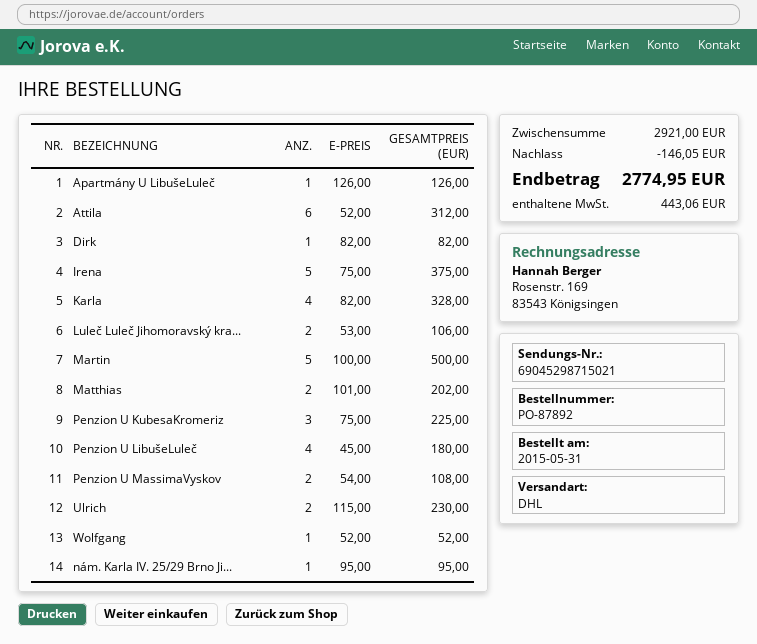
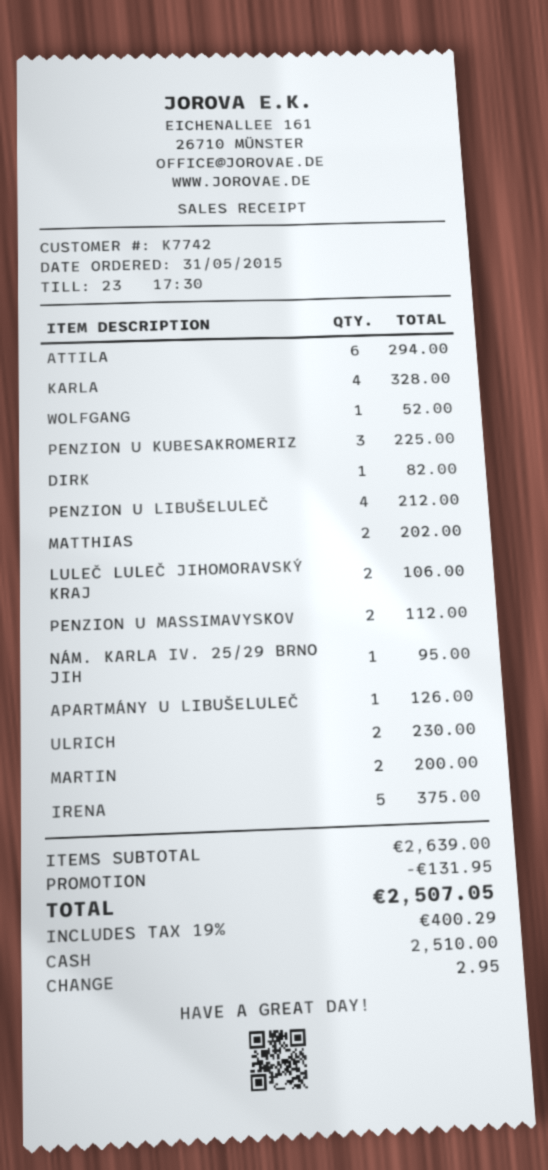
Attila: 6 for 312.00 -> 6 for 294.00
Martin: 5 for 500.00 -> 2 for 200.00
Penzion U LibušeLuleč: 4 for 180.00 -> 4 for 212.00
Penzion U MassimaVyskov: 2 for 108.00 -> 2 for 112.00
subtotal: 2921.00 -> 2639.00
discount: 146.05 -> 131.95
tax: 443.06 -> 400.29
total: 2774.95 -> 2507.05

